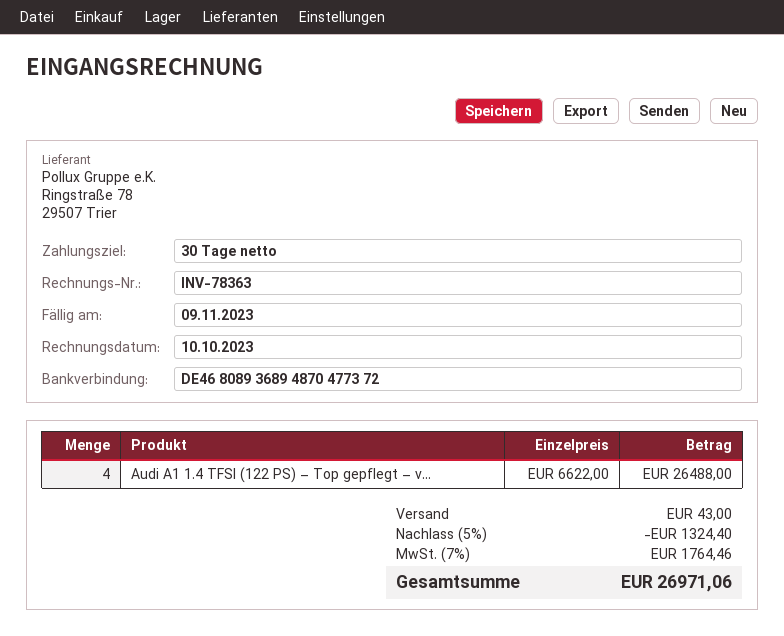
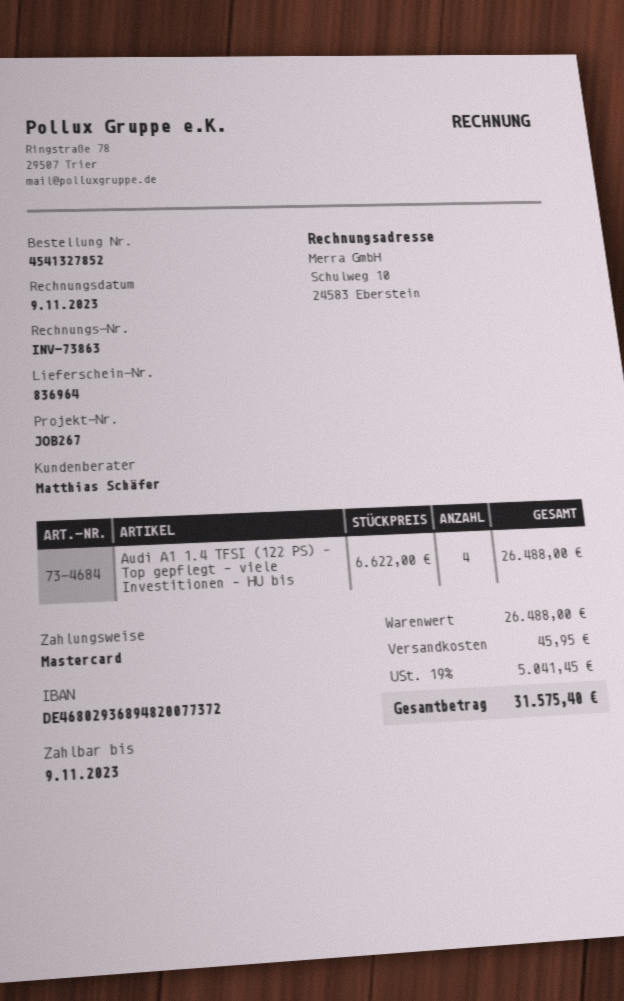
invoice number: INV-78363 -> INV-73863
invoice date: 2023-10-10 -> 2023-11-09
bank account: DE46808936894870477372 -> DE46802936894820077372
discount: 5% = 1324.40 -> none
shipping: 43.00 -> 45.95
tax: 7% = 1764.46 -> 19% = 5041.45
total: 26971.06 -> 31575.40

